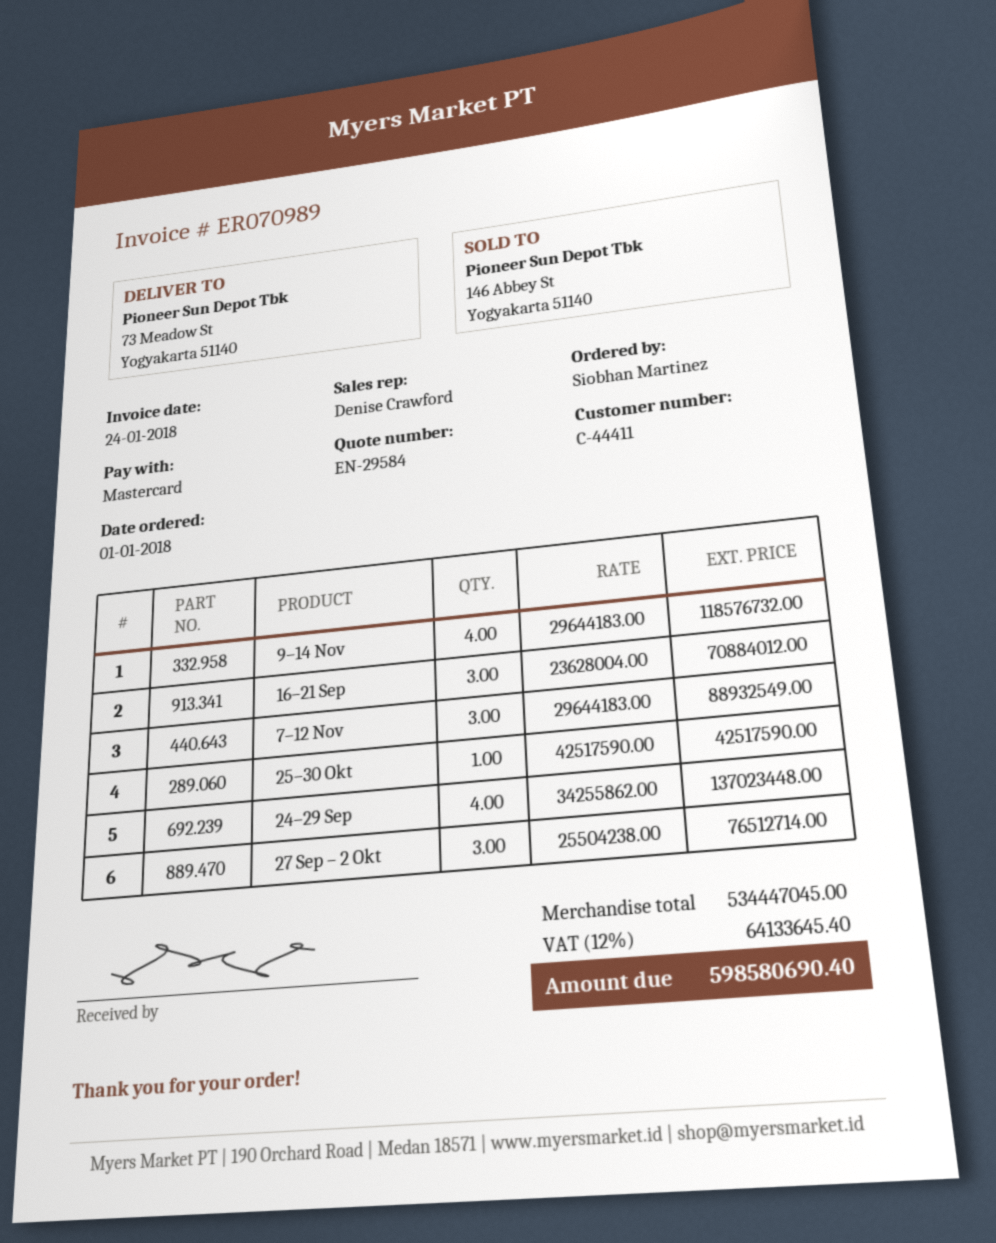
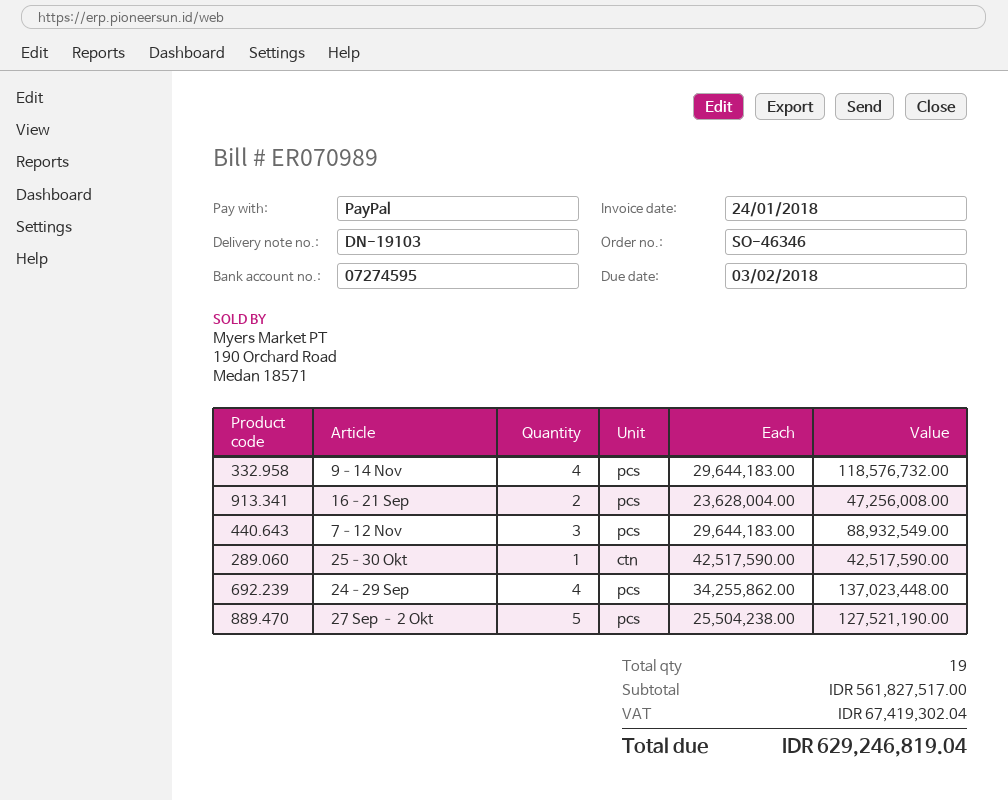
payment method: Mastercard -> PayPal
16–21 Sep: 3 x 23628004.00 = 70884012.00 -> 2 x 23628004.00 = 47256008.00
27 Sep – 2 Okt: 3 x 25504238.00 = 76512714.00 -> 5 x 25504238.00 = 127521190.00
subtotal: 534447045.00 -> 561827517.00
tax: 64133645.40 -> 67419302.04
total: 598580690.40 -> 629246819.04

